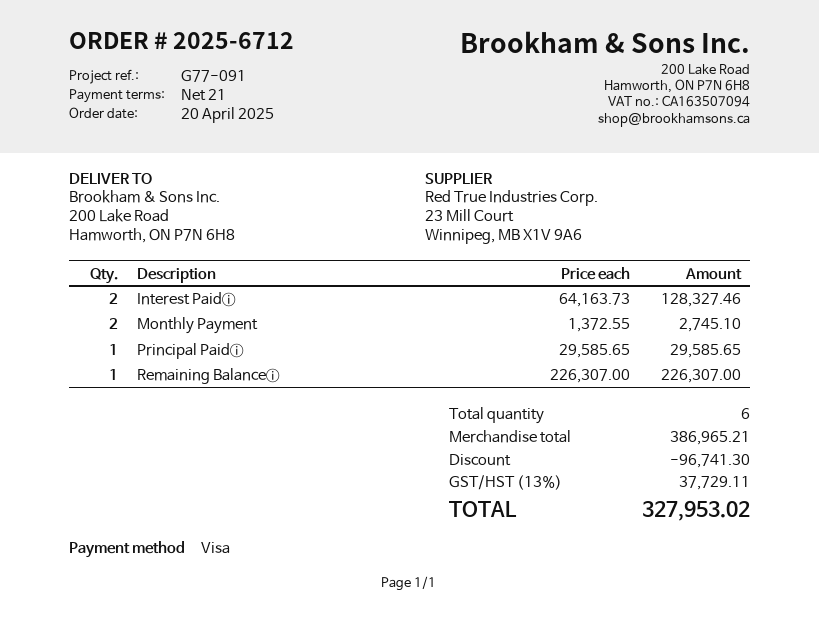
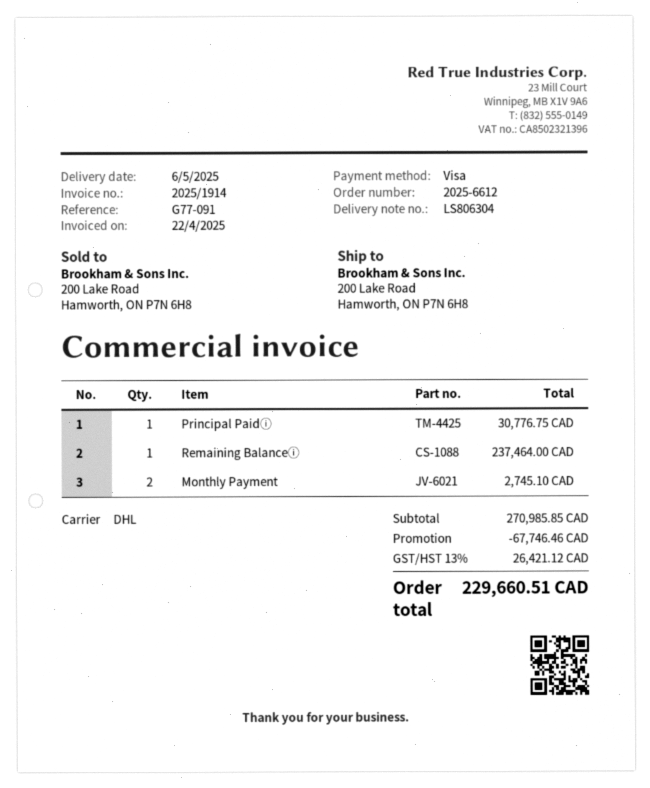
order number: 2025-6712 -> 2025-6612
Interest Paidⓘ: 2 for 128327.46 -> none
Principal Paidⓘ: 1 for 29585.65 -> 1 for 30776.75
Remaining Balanceⓘ: 1 for 226307.00 -> 1 for 237464.00
subtotal: 386965.21 -> 270985.85
discount: 96741.30 -> 67746.46
tax: 13% = 37729.11 -> 13% = 26421.12
total: 327953.02 -> 229660.51

